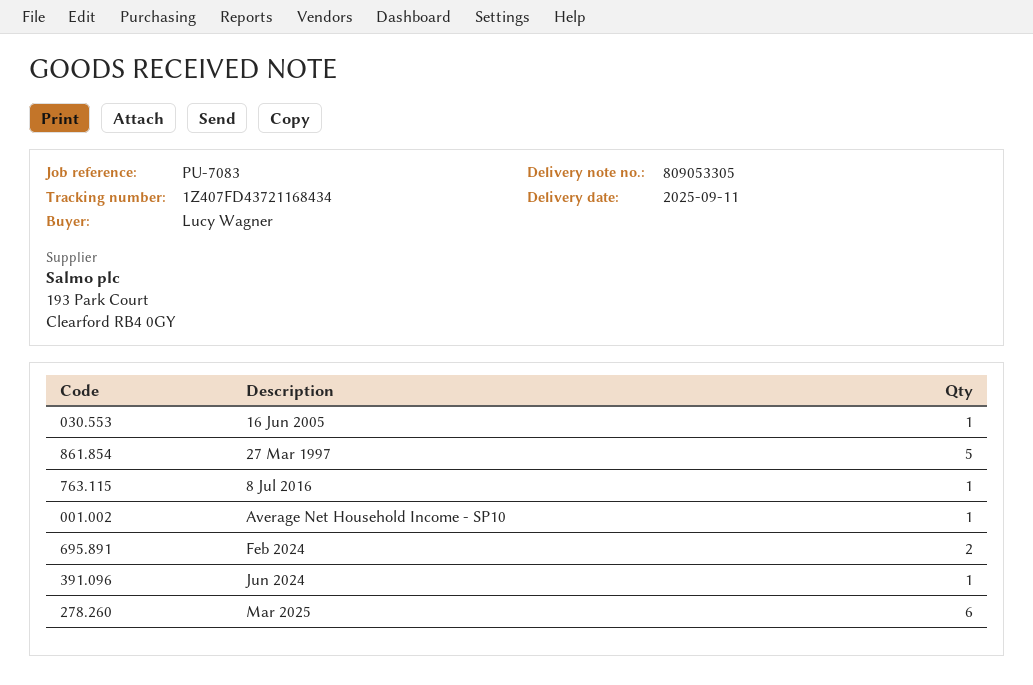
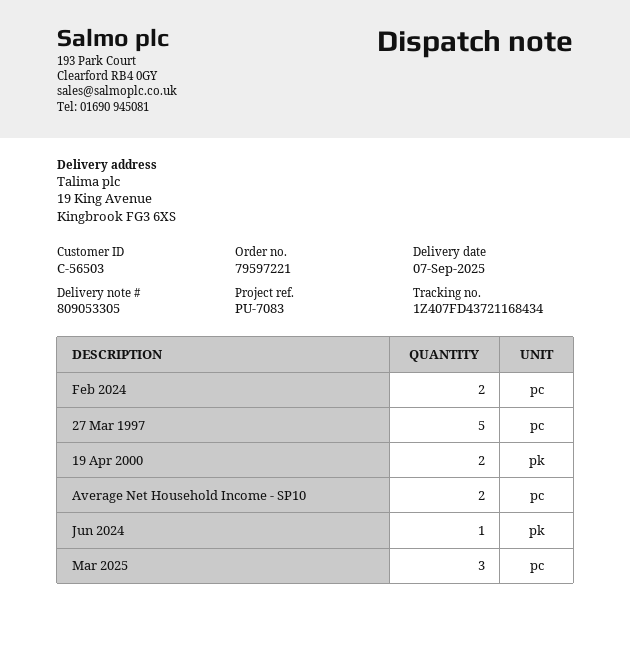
delivery date: 2025-09-11 -> 2025-09-07
16 Jun 2005: 1 -> none
8 Jul 2016: 1 -> none
Average Net Household Income - SP10: 1 -> 2
Mar 2025: 6 -> 3
19 Apr 2000: none -> 2

